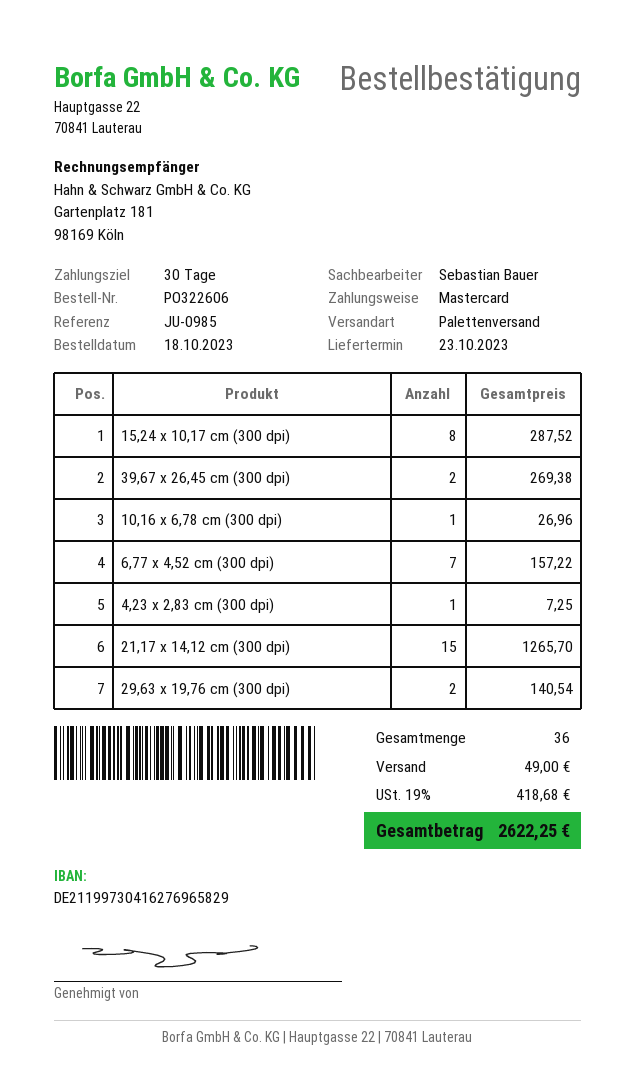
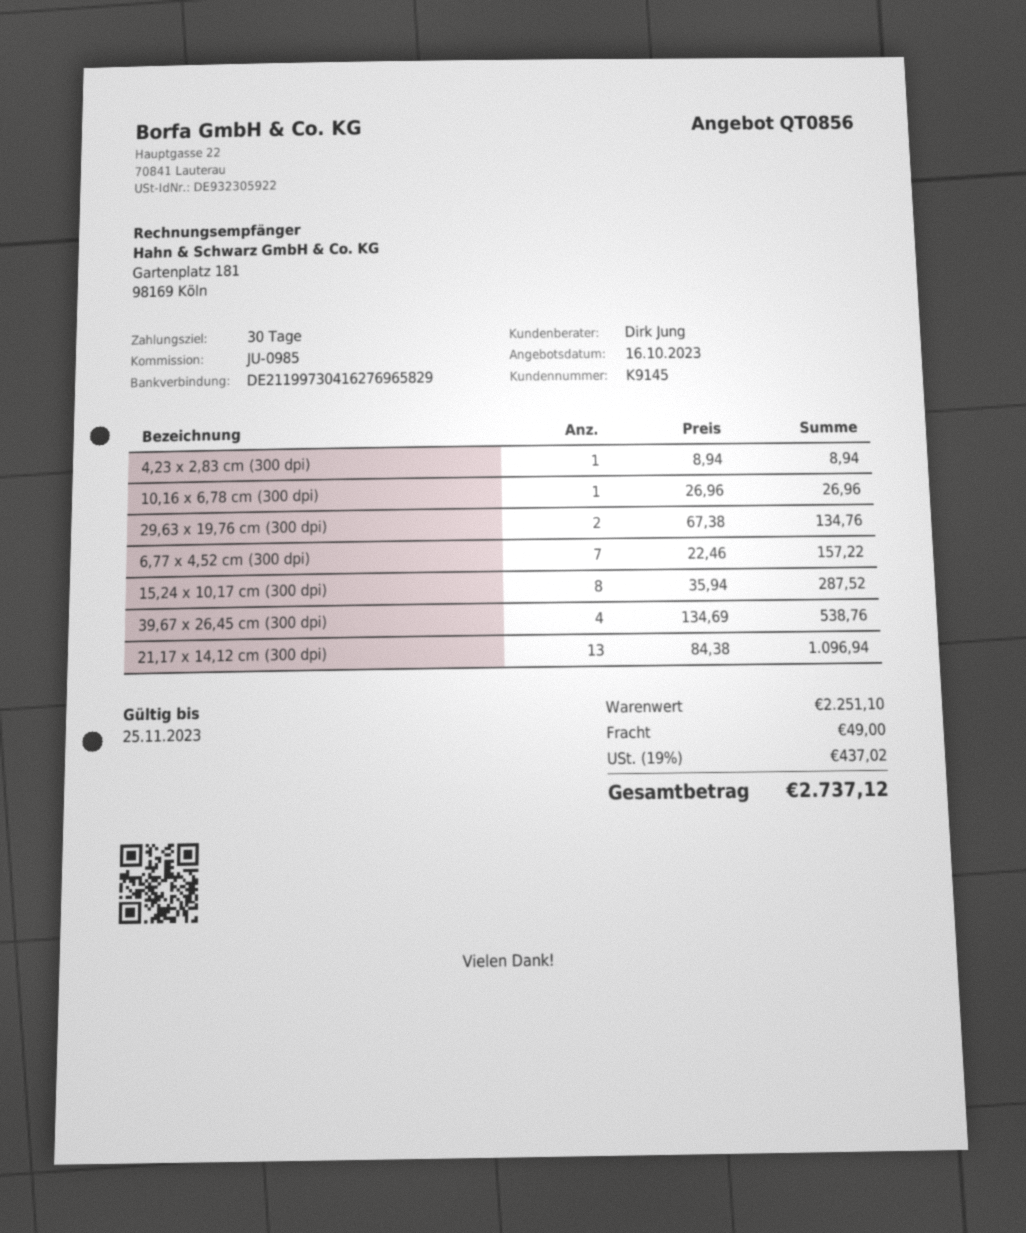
sales rep: Sebastian Bauer -> Dirk Jung
39,67 x 26,45 cm (300 dpi): 2 for 269.38 -> 4 for 538.76
4,23 x 2,83 cm (300 dpi): 1 for 7.25 -> 1 for 8.94
21,17 x 14,12 cm (300 dpi): 15 for 1265.70 -> 13 for 1096.94
29,63 x 19,76 cm (300 dpi): 2 for 140.54 -> 2 for 134.76
tax: 19% = 418.68 -> 19% = 437.02
total: 2622.25 -> 2737.12

